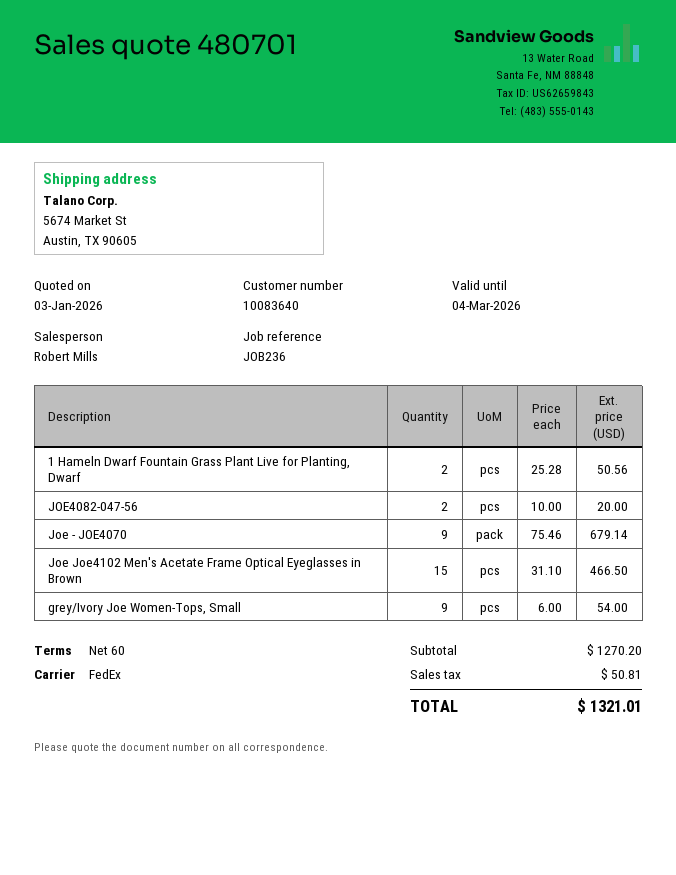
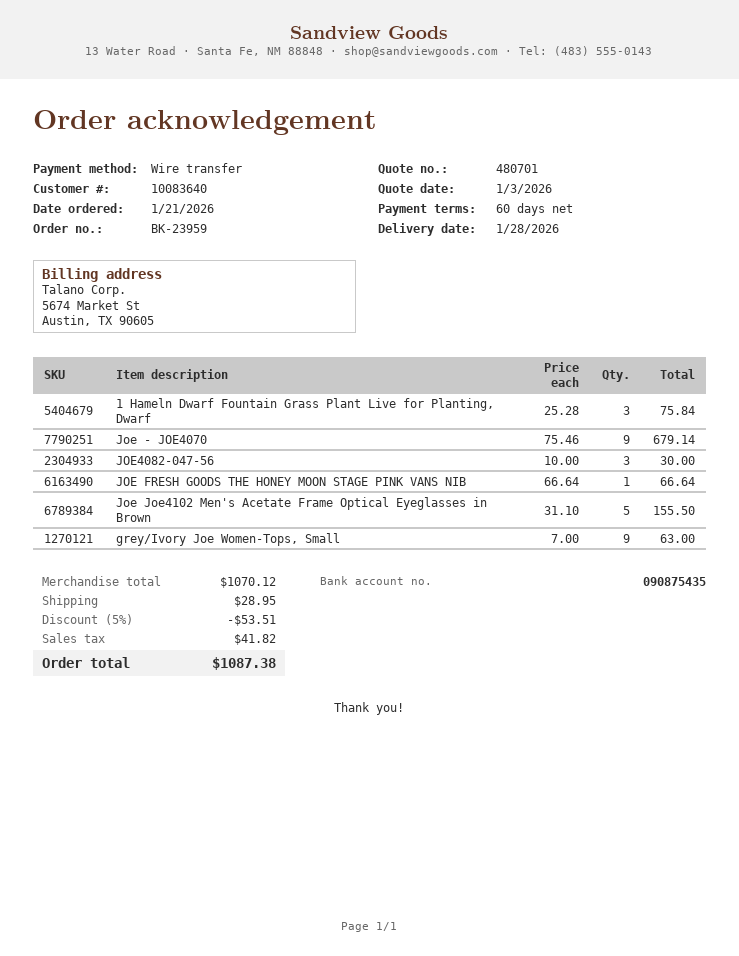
1 Hameln Dwarf Fountain Grass Plant Live for Planting, Dwarf: 2 x 25.28 = 50.56 -> 3 x 25.28 = 75.84
JOE4082-047-56: 2 x 10.00 = 20.00 -> 3 x 10.00 = 30.00
Joe Joe4102 Men's Acetate Frame Optical Eyeglasses in Brown: 15 x 31.10 = 466.50 -> 5 x 31.10 = 155.50
grey/Ivory Joe Women-Tops, Small: 9 x 6.00 = 54.00 -> 9 x 7.00 = 63.00
JOE FRESH GOODS THE HONEY MOON STAGE PINK VANS NIB: none -> 1 x 66.64 = 66.64
subtotal: 1270.20 -> 1070.12
discount: none -> 5% = 53.51
shipping: none -> 28.95
tax: 50.81 -> 41.82
total: 1321.01 -> 1087.38

